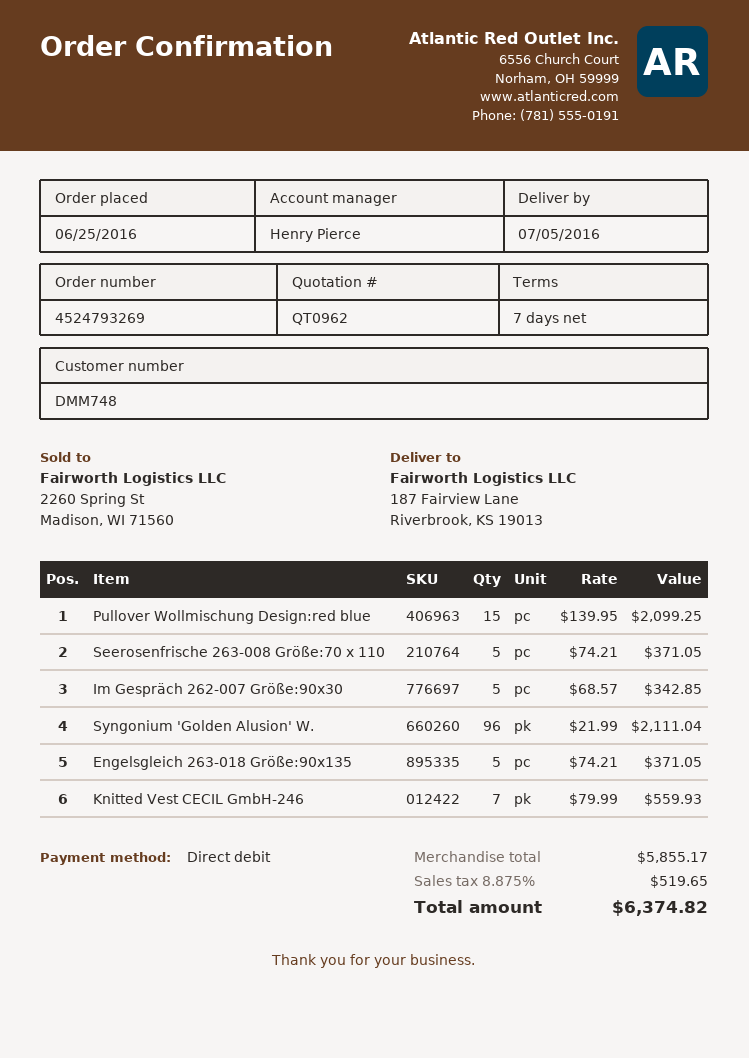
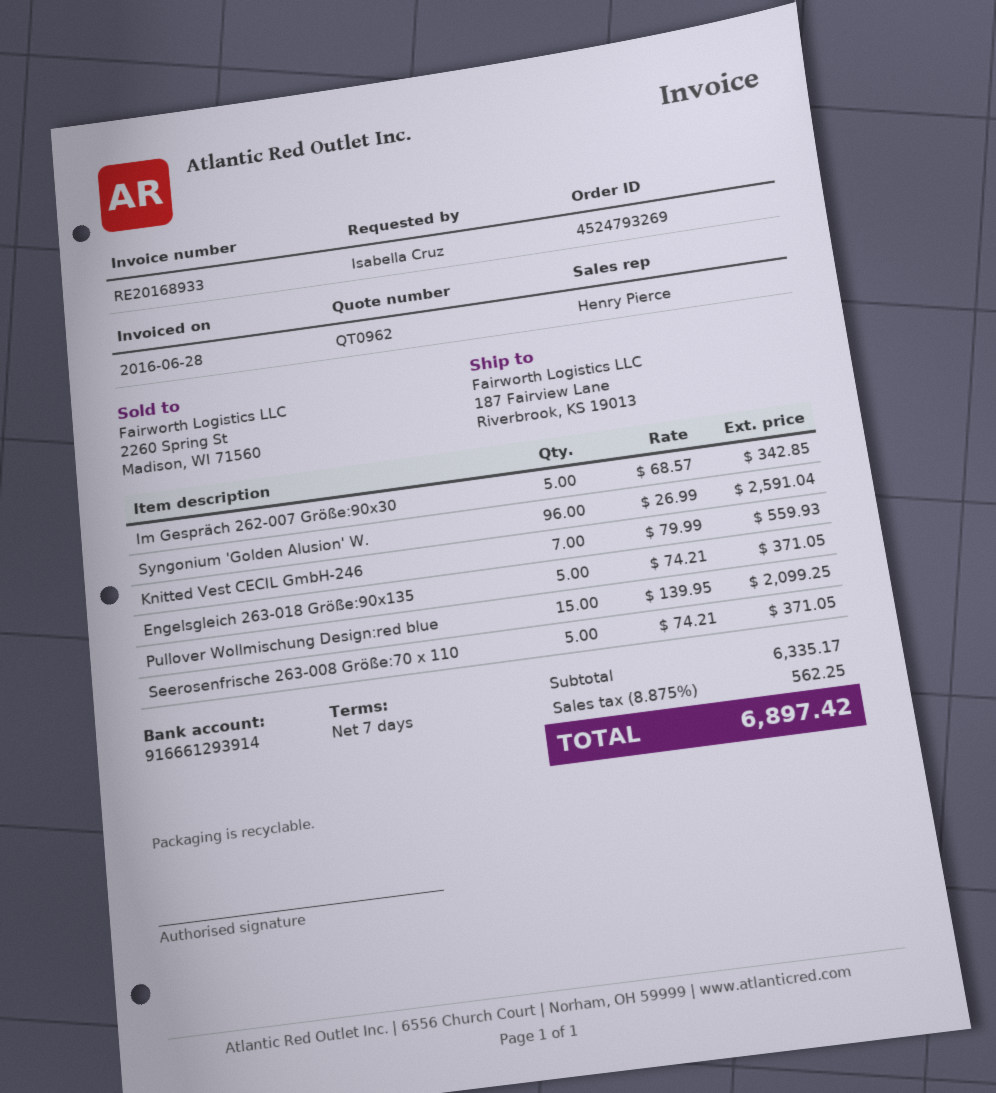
Syngonium 'Golden Alusion' W.: 96 x 21.99 = 2111.04 -> 96 x 26.99 = 2591.04
subtotal: 5855.17 -> 6335.17
tax: 8.875% = 519.65 -> 8.875% = 562.25
total: 6374.82 -> 6897.42

